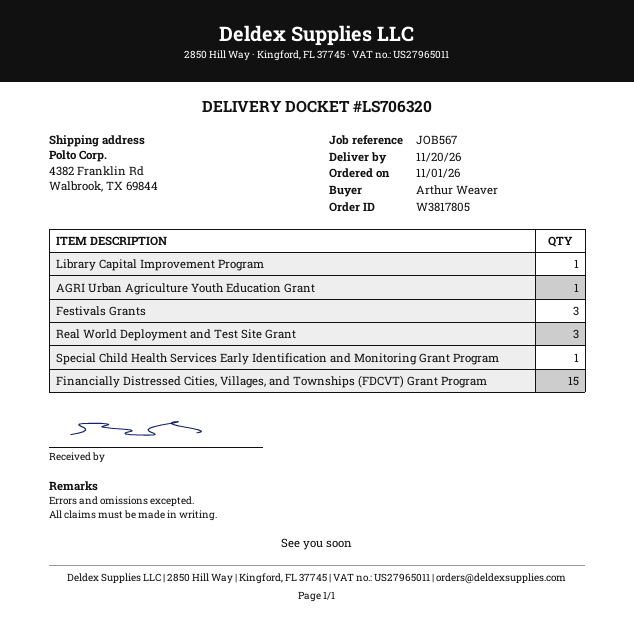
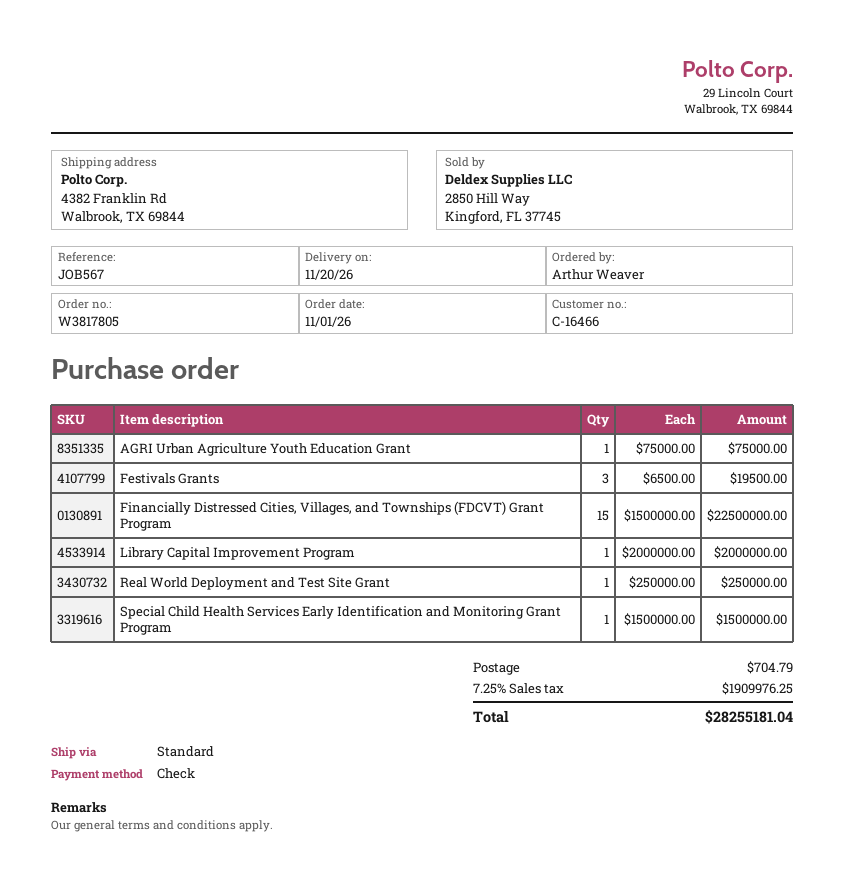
Real World Deployment and Test Site Grant: 3 -> 1

